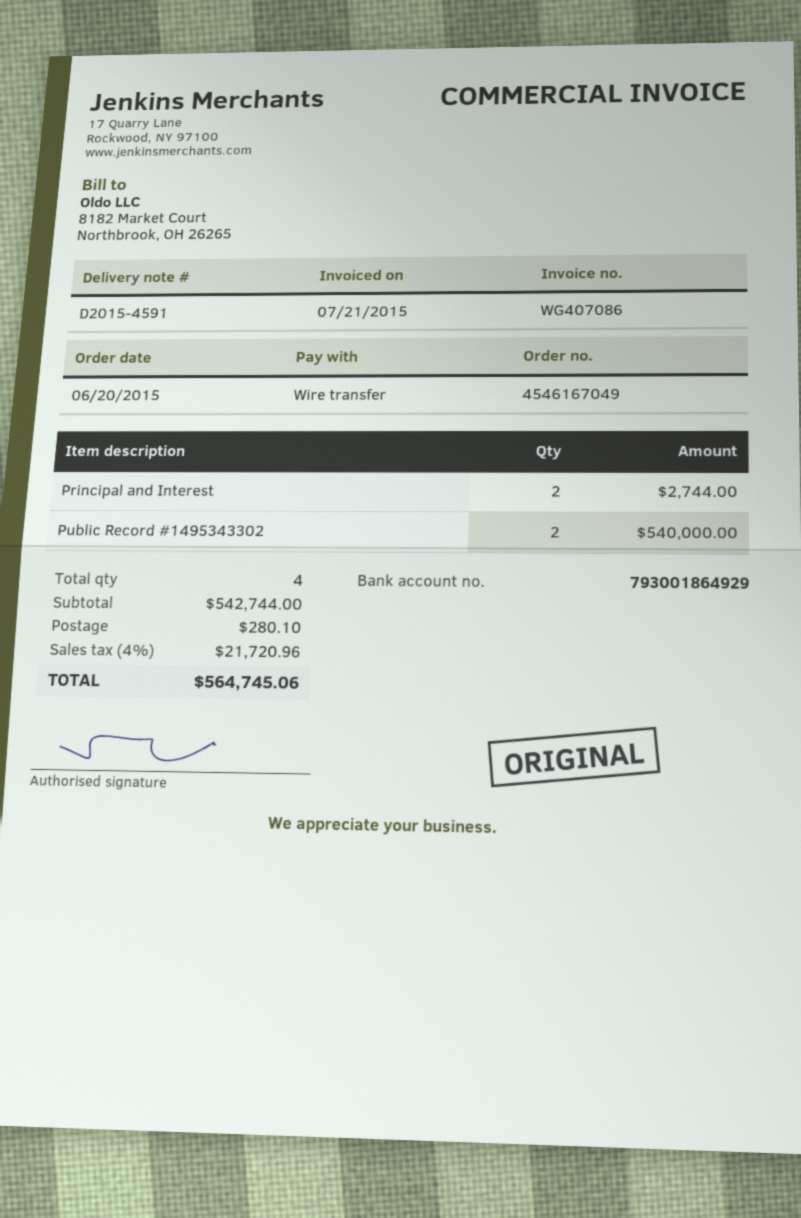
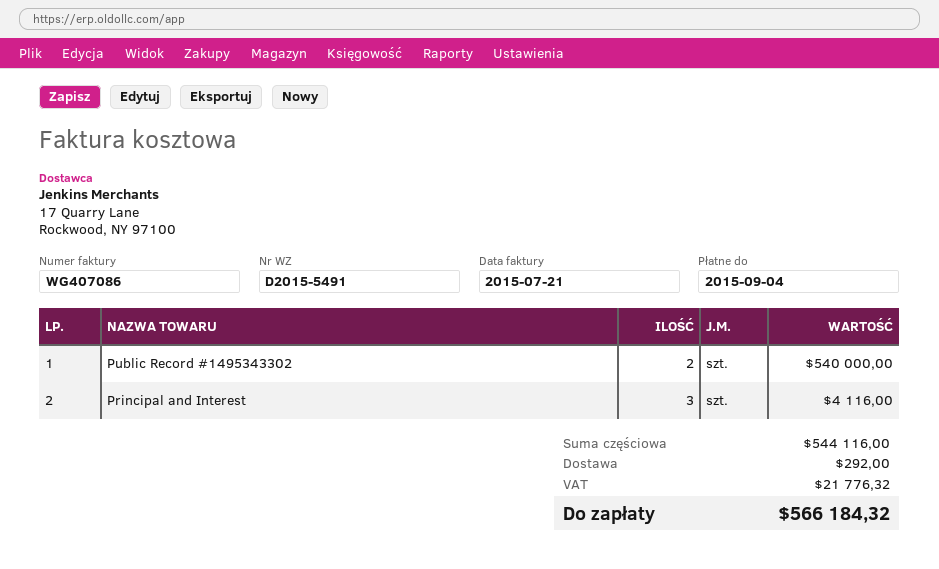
delivery note number: D2015-4591 -> D2015-5491
Principal and Interest: 2 for 2744.00 -> 3 for 4116.00
subtotal: 542744.00 -> 544116.00
shipping: 280.10 -> 292.00
tax: 21720.96 -> 21776.32
total: 564745.06 -> 566184.32

